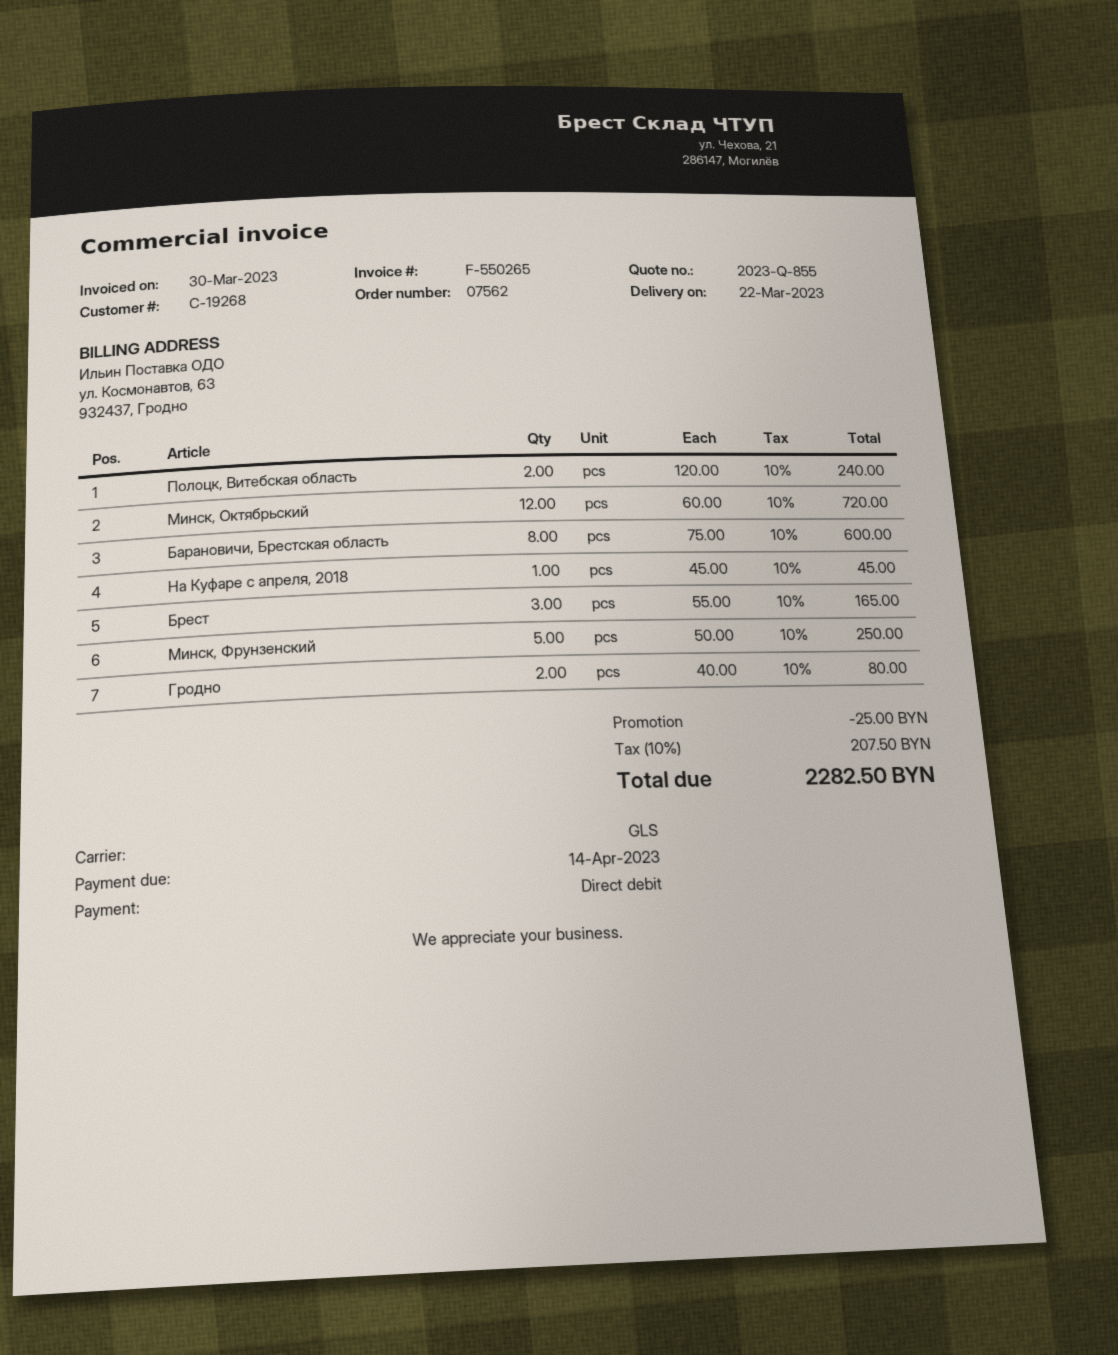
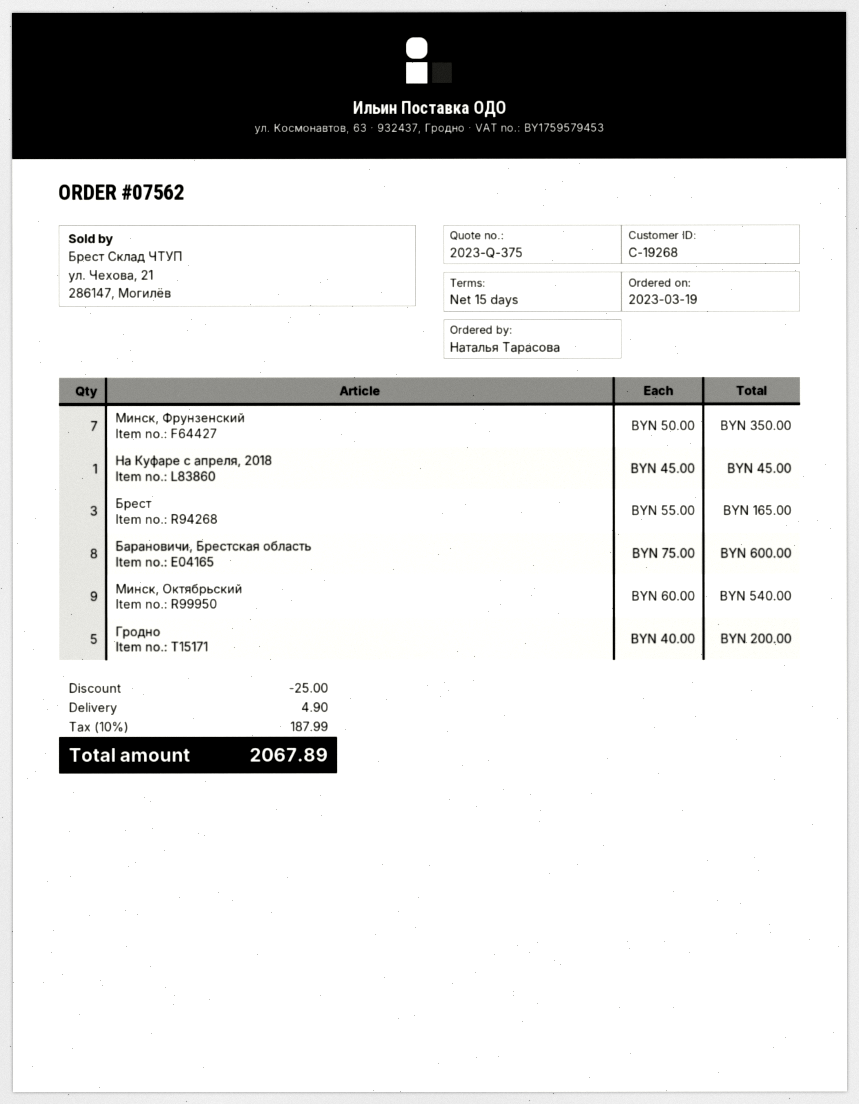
quote number: 2023-Q-855 -> 2023-Q-375
Полоцк, Витебская область: 2 x 120.00 = 240.00 -> none
Минск, Октябрьский: 12 x 60.00 = 720.00 -> 9 x 60.00 = 540.00
Минск, Фрунзенский: 5 x 50.00 = 250.00 -> 7 x 50.00 = 350.00
Гродно: 2 x 40.00 = 80.00 -> 5 x 40.00 = 200.00
shipping: none -> 4.90
tax: 10% = 207.50 -> 10% = 187.99
total: 2282.50 -> 2067.89

